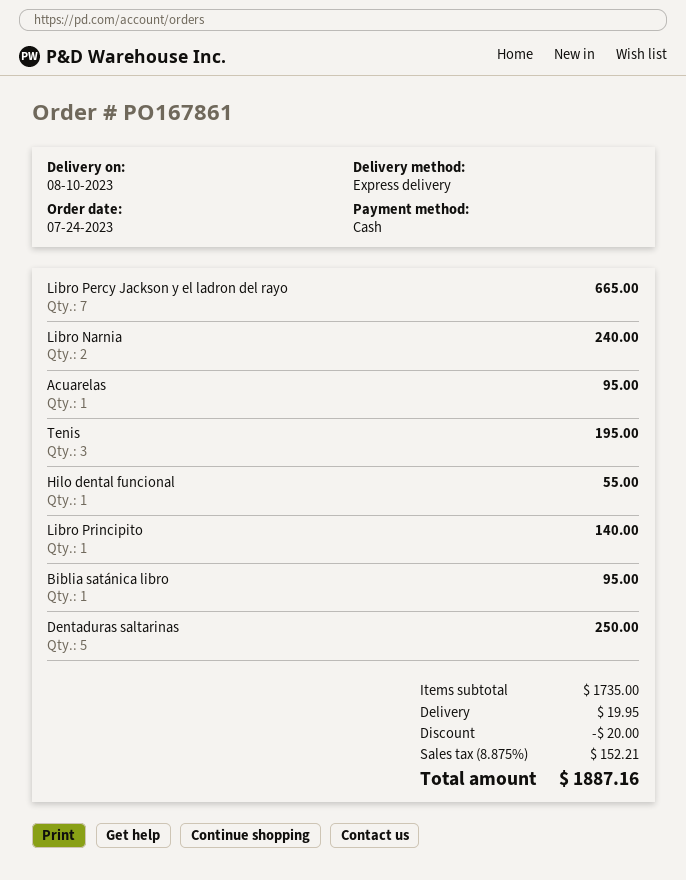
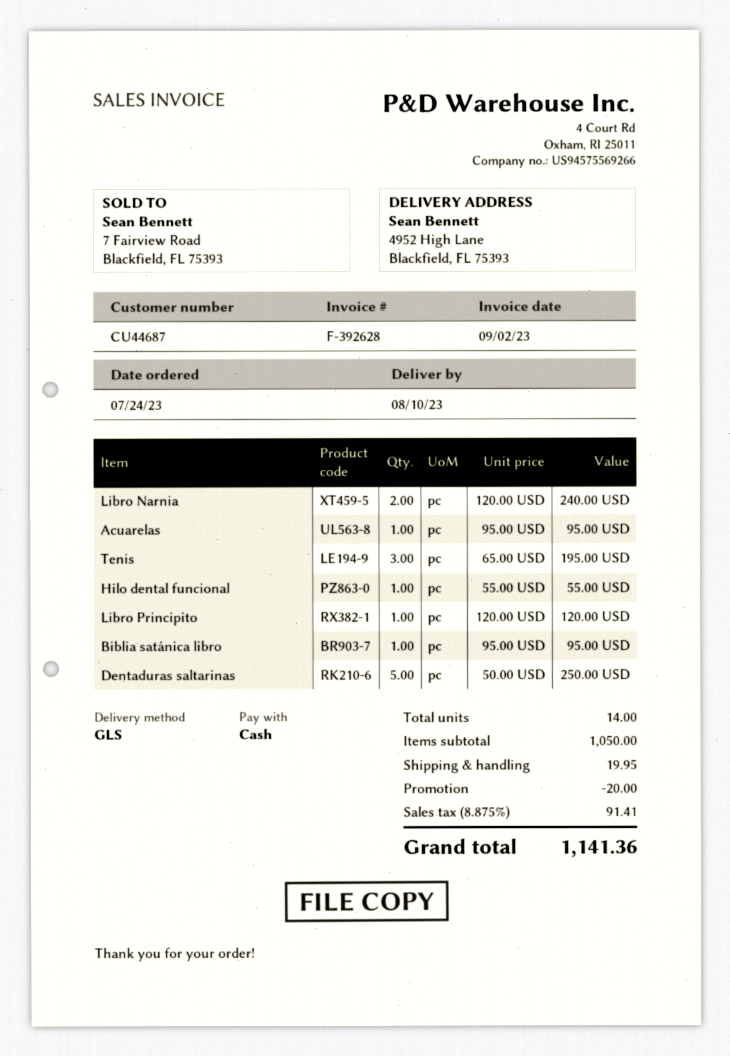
shipping method: express -> GLS
Libro Percy Jackson y el ladron del rayo: 7 for 665.00 -> none
Libro Principito: 1 for 140.00 -> 1 for 120.00
subtotal: 1735.00 -> 1050.00
tax: 8.875% = 152.21 -> 8.875% = 91.41
total: 1887.16 -> 1141.36

